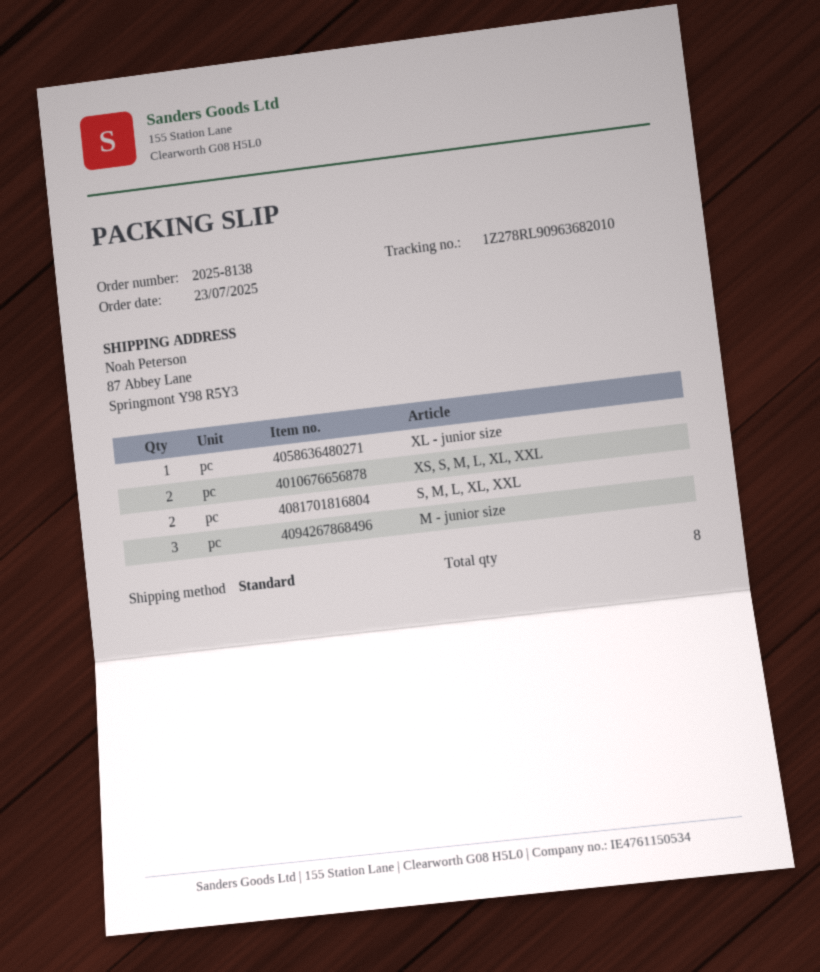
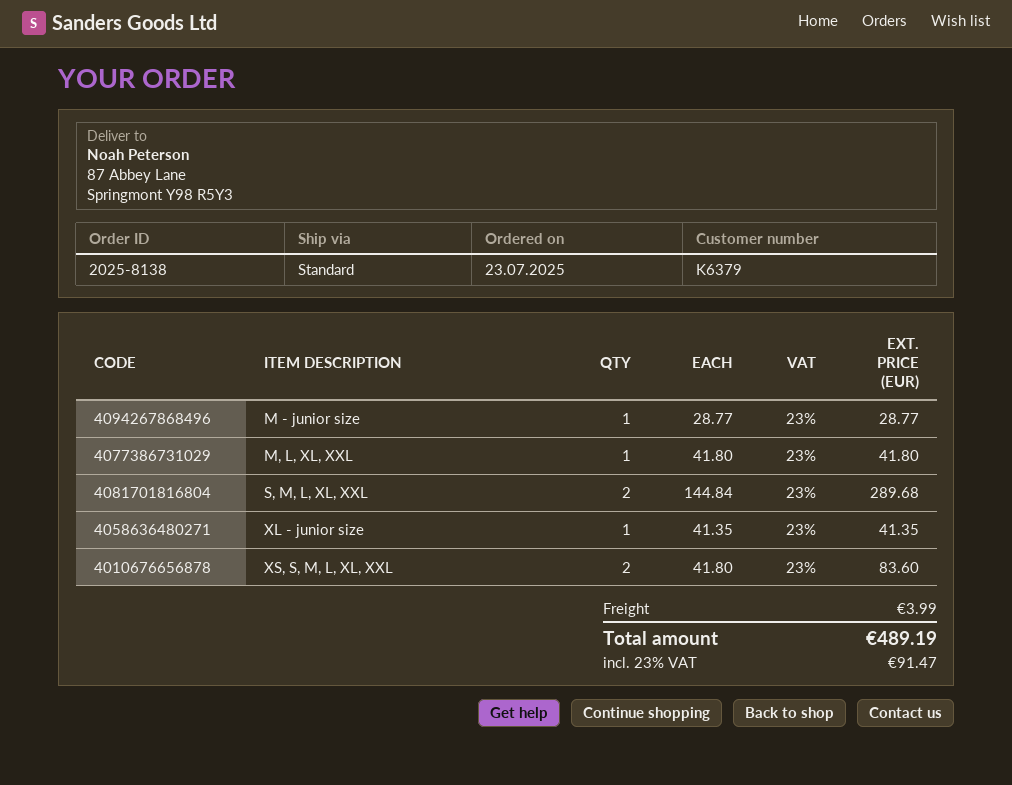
M - junior size: 3 -> 1
M, L, XL, XXL: none -> 1

